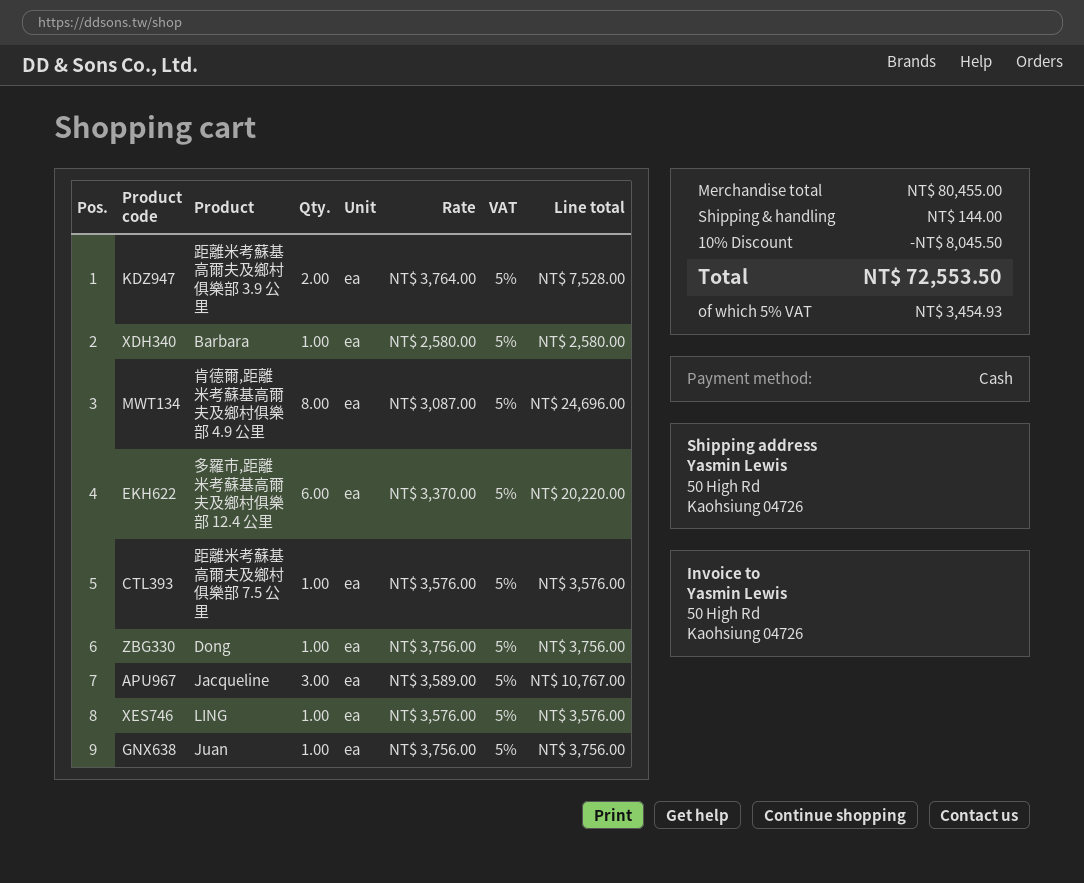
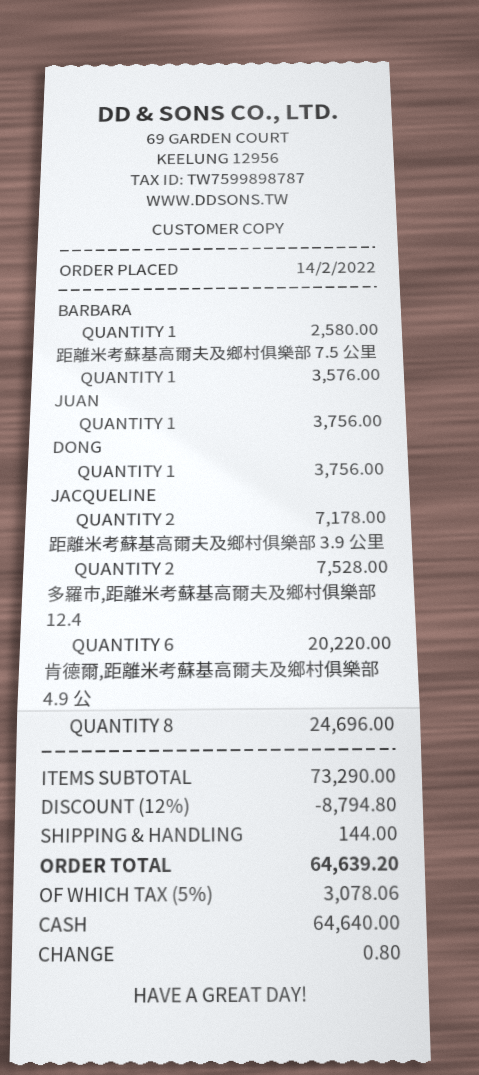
Jacqueline: 3 for 10767.00 -> 2 for 7178.00
LING: 1 for 3576.00 -> none
subtotal: 80455.00 -> 73290.00
discount: 10% = 8045.50 -> 12% = 8794.80
tax: 5% = 3454.93 -> 5% = 3078.06
total: 72553.50 -> 64639.20

